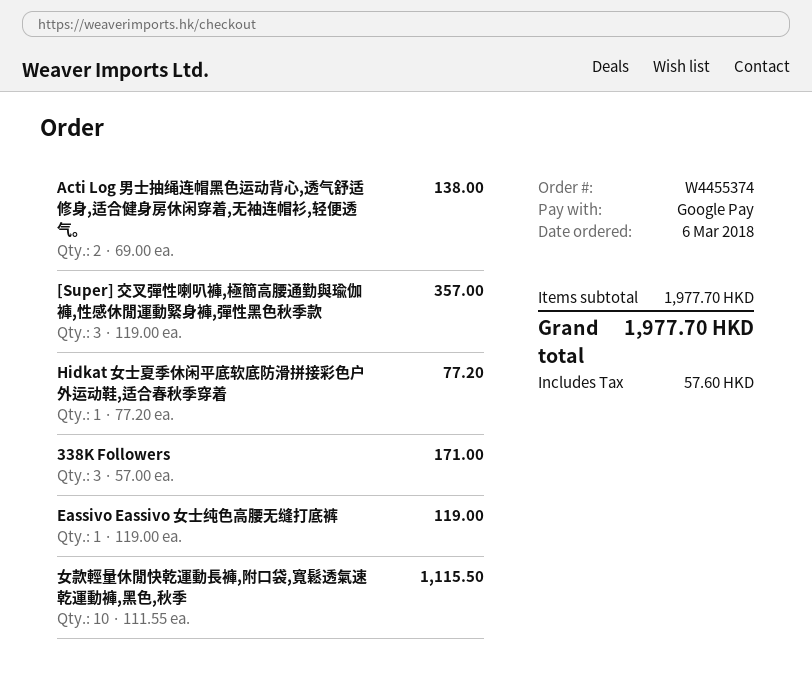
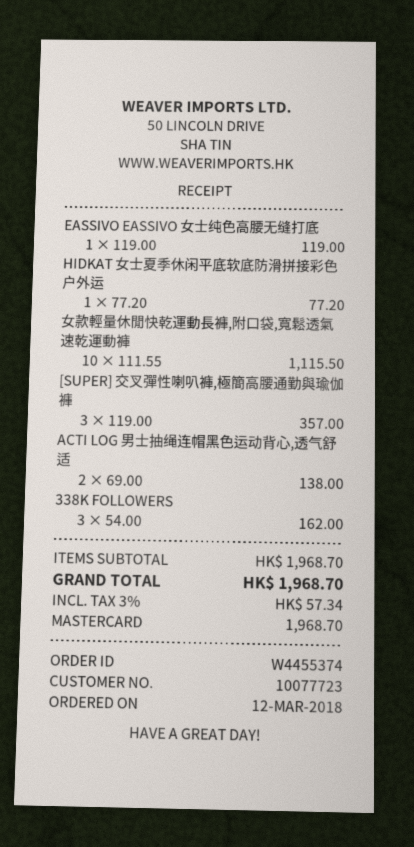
order date: 2018-03-06 -> 2018-03-12
payment method: Google Pay -> Mastercard
338K Followers: 3 x 57.00 = 171.00 -> 3 x 54.00 = 162.00
subtotal: 1977.70 -> 1968.70
tax: 57.60 -> 57.34
total: 1977.70 -> 1968.70

